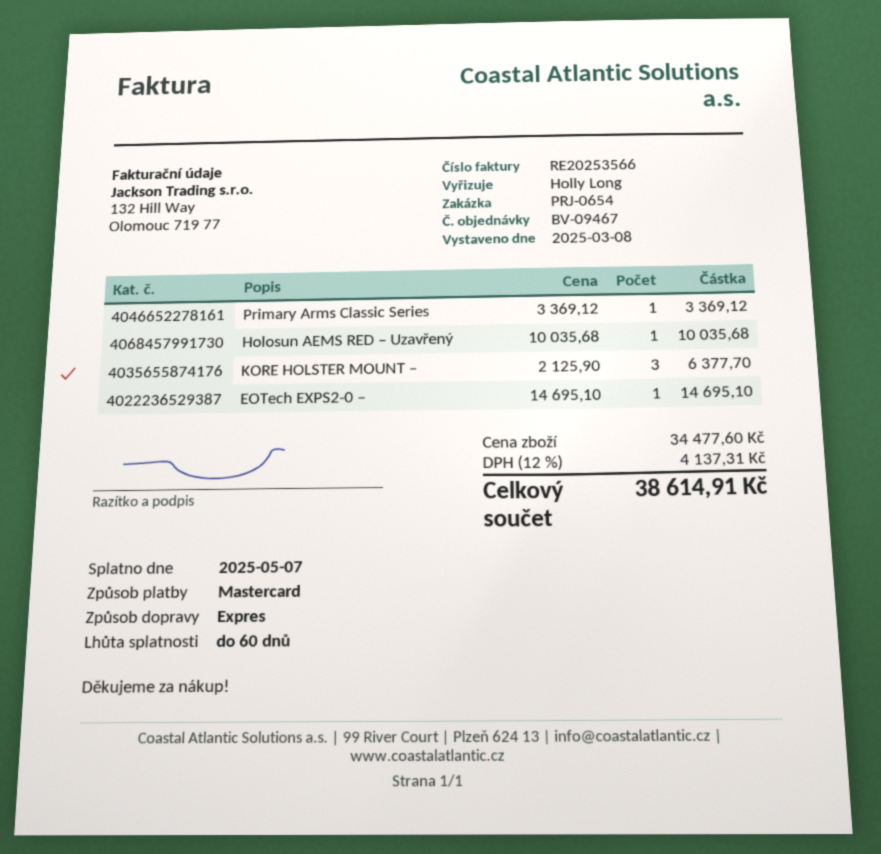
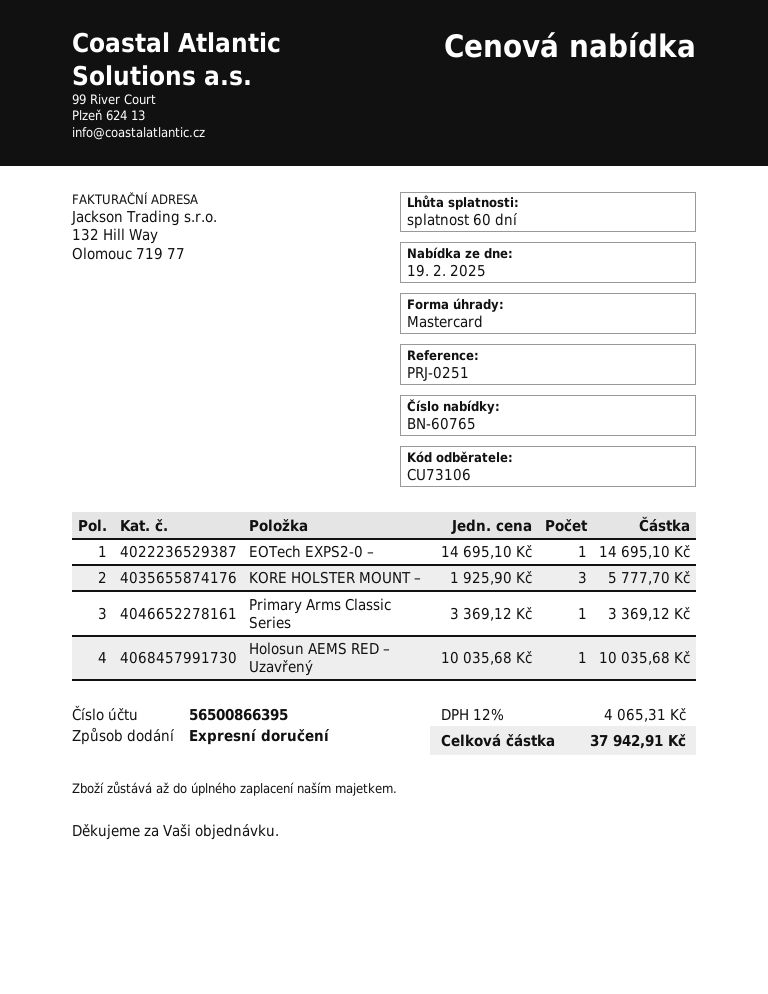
reference: PRJ-0654 -> PRJ-0251
KORE HOLSTER MOUNT –: 3 x 2125.90 = 6377.70 -> 3 x 1925.90 = 5777.70
tax: 12% = 4137.31 -> 12% = 4065.31
total: 38614.91 -> 37942.91

